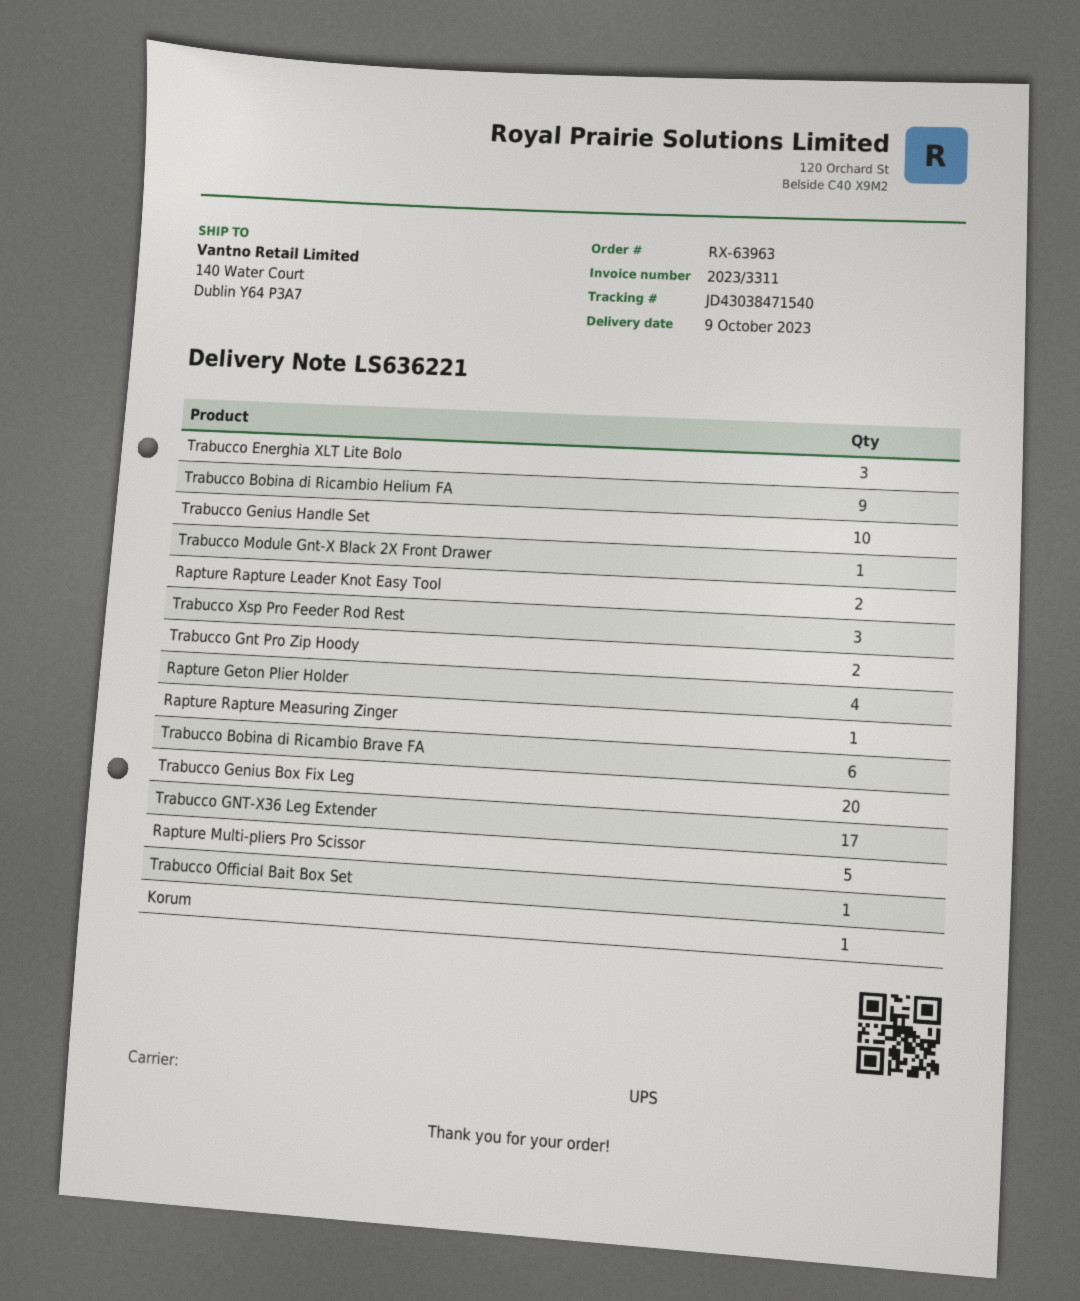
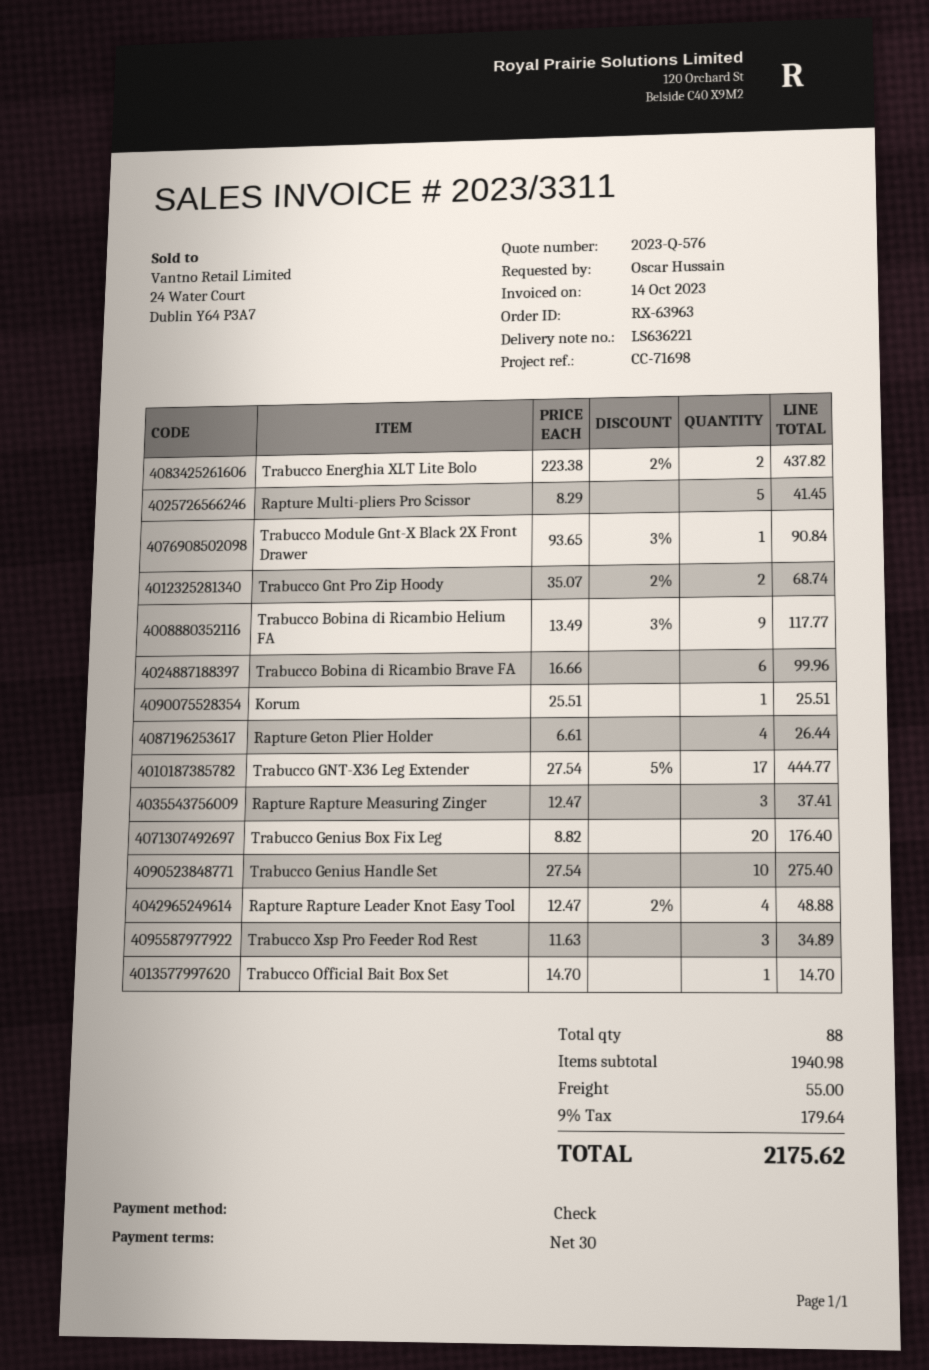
Trabucco Energhia XLT Lite Bolo: 3 -> 2
Rapture Rapture Leader Knot Easy Tool: 2 -> 4
Rapture Rapture Measuring Zinger: 1 -> 3

